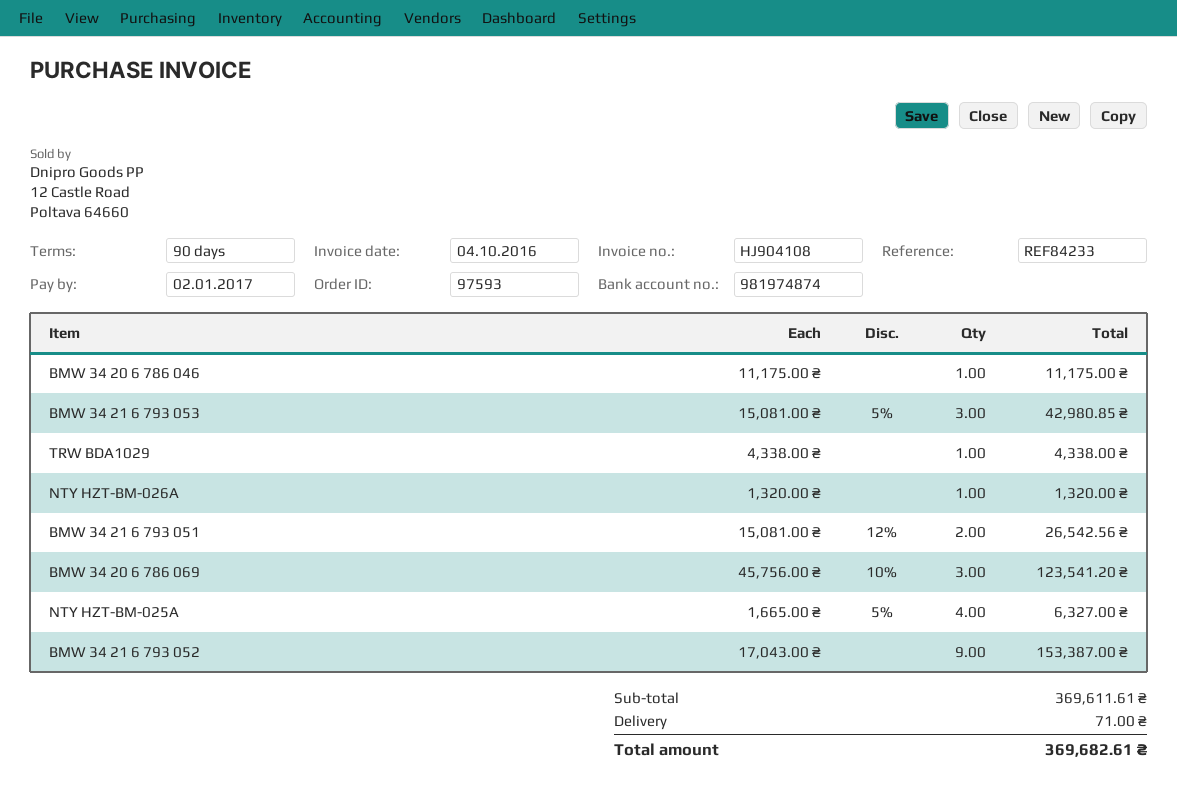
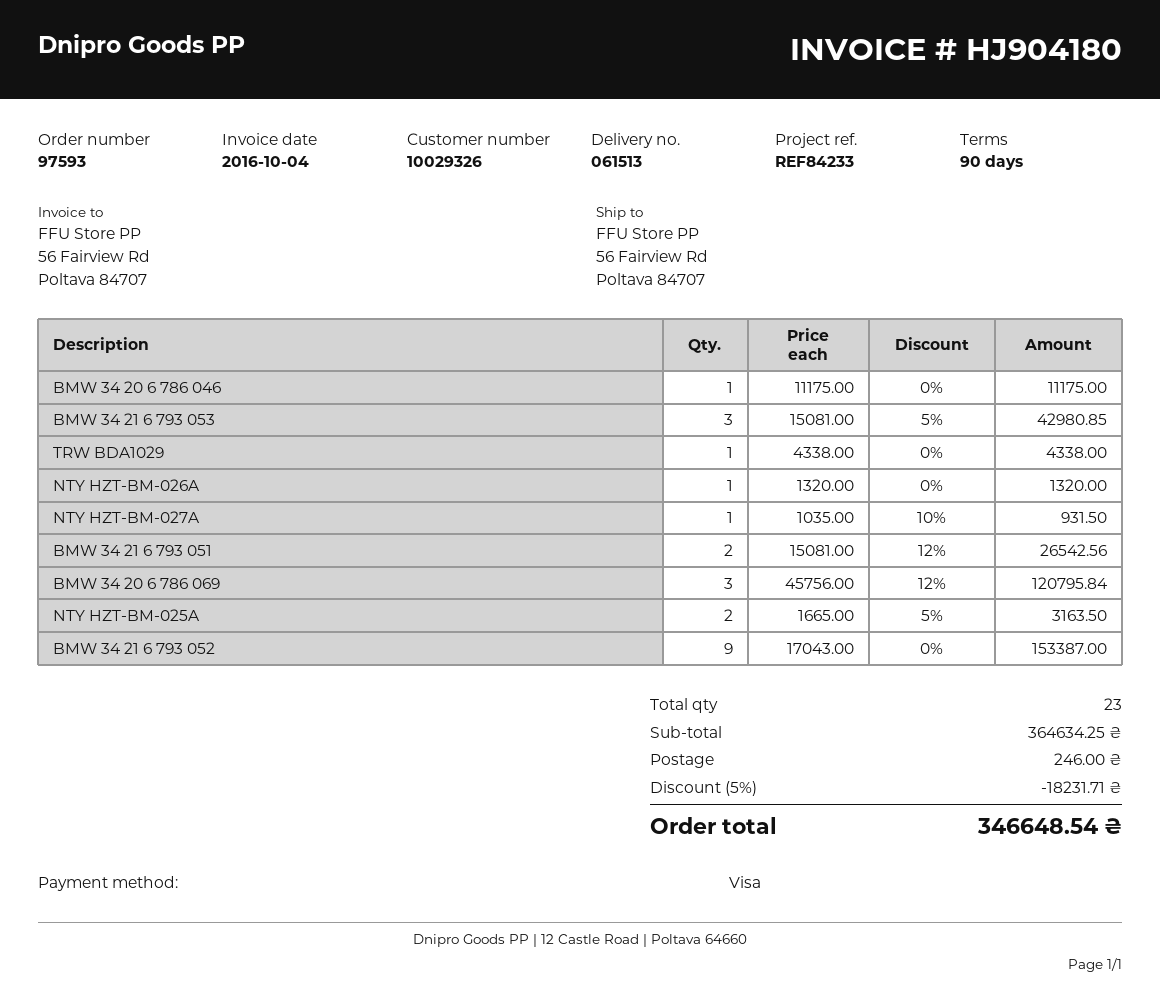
invoice number: HJ904108 -> HJ904180
BMW 34 20 6 786 069: 3 x 45756.00 - 10% = 123541.20 -> 3 x 45756.00 - 12% = 120795.84
NTY HZT-BM-025A: 4 x 1665.00 - 5% = 6327.00 -> 2 x 1665.00 - 5% = 3163.50
NTY HZT-BM-027A: none -> 1 x 1035.00 - 10% = 931.50
subtotal: 369611.61 -> 364634.25
discount: none -> 5% = 18231.71
shipping: 71.00 -> 246.00
total: 369682.61 -> 346648.54

